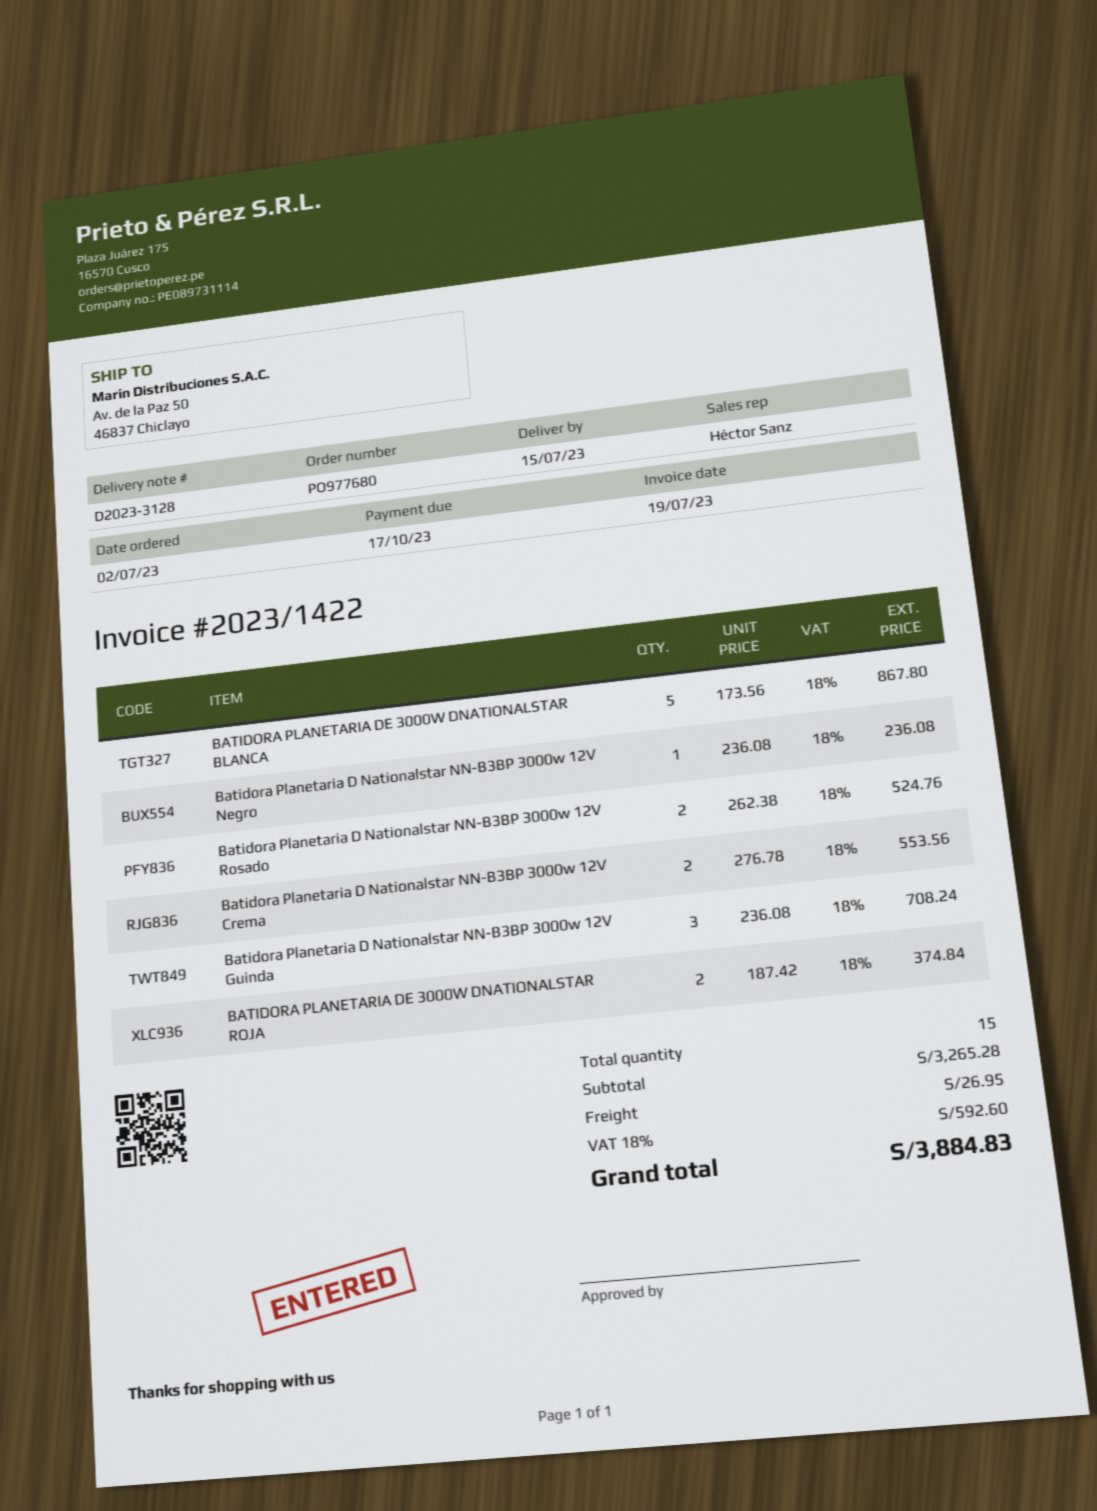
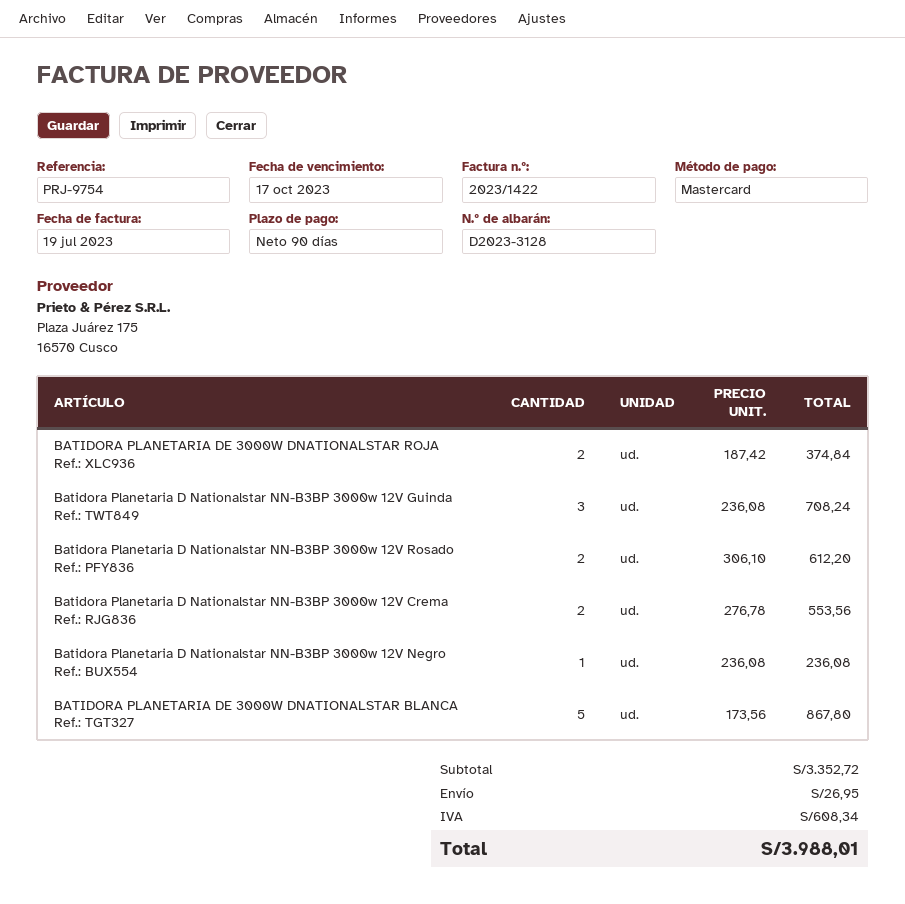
Batidora Planetaria D Nationalstar NN-B3BP 3000w 12V Rosado: 2 x 262.38 = 524.76 -> 2 x 306.10 = 612.20
subtotal: 3265.28 -> 3352.72
tax: 592.60 -> 608.34
total: 3884.83 -> 3988.01

